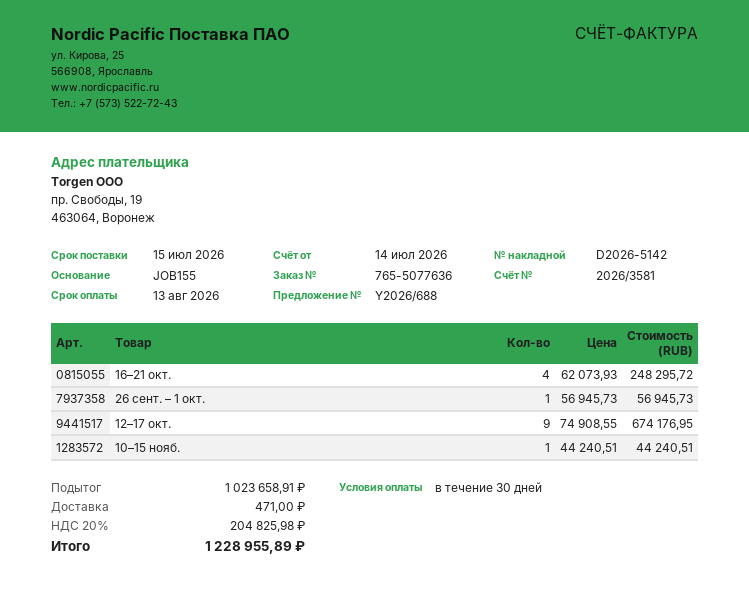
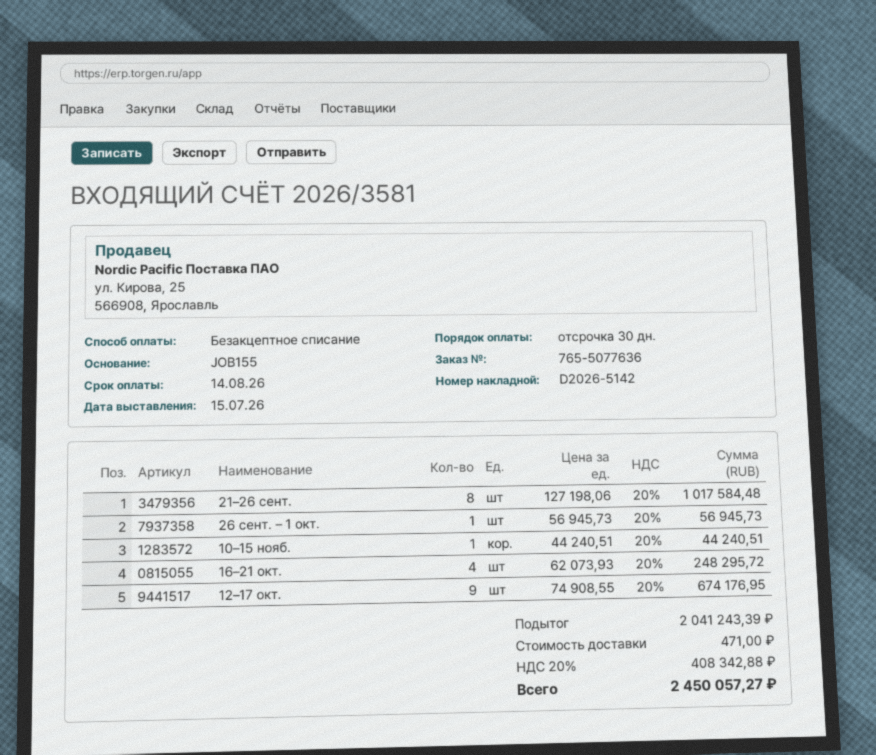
invoice date: 2026-07-14 -> 2026-07-15
due date: 2026-08-13 -> 2026-08-14
21–26 сент.: none -> 8 x 127198.06 = 1017584.48
subtotal: 1023658.91 -> 2041243.39
tax: 20% = 204825.98 -> 20% = 408342.88
total: 1228955.89 -> 2450057.27

